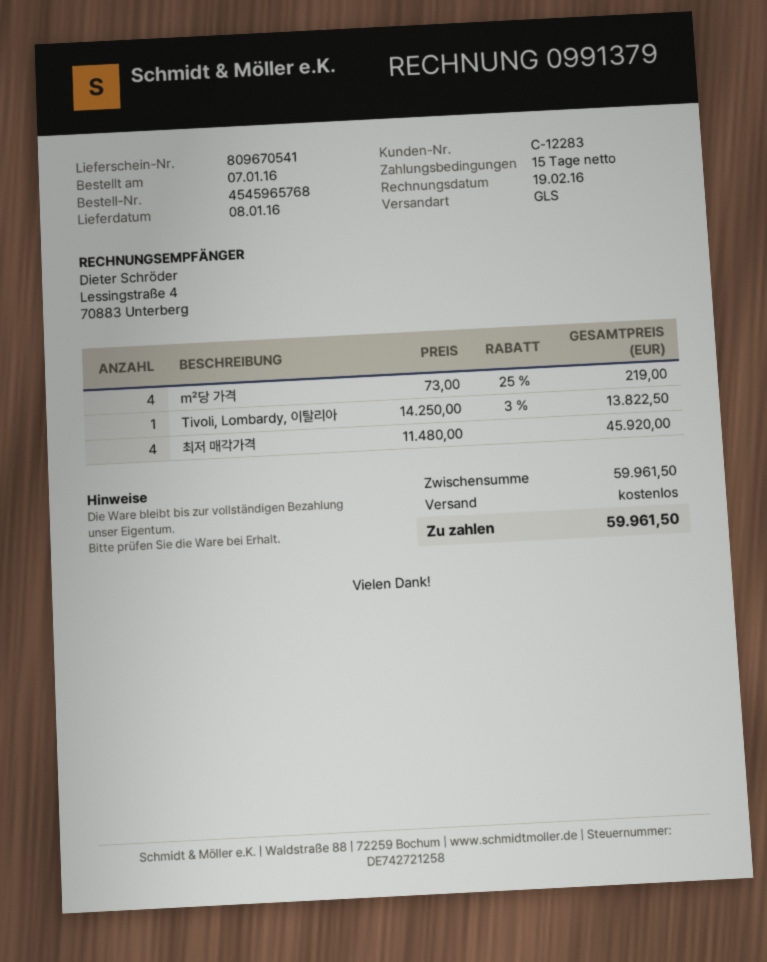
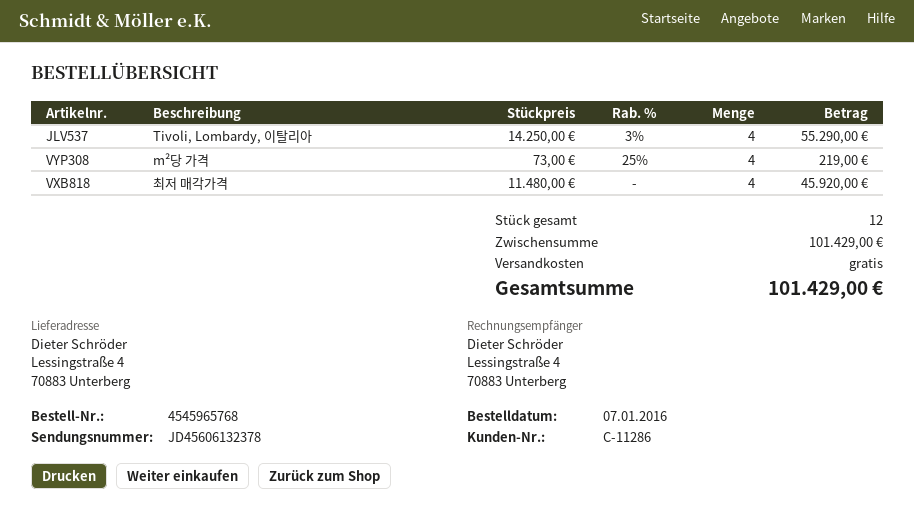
customer number: C-12283 -> C-11286
Tivoli, Lombardy, 이탈리아: 1 x 14250.00 - 3% = 13822.50 -> 4 x 14250.00 - 3% = 55290.00
subtotal: 59961.50 -> 101429.00
total: 59961.50 -> 101429.00

